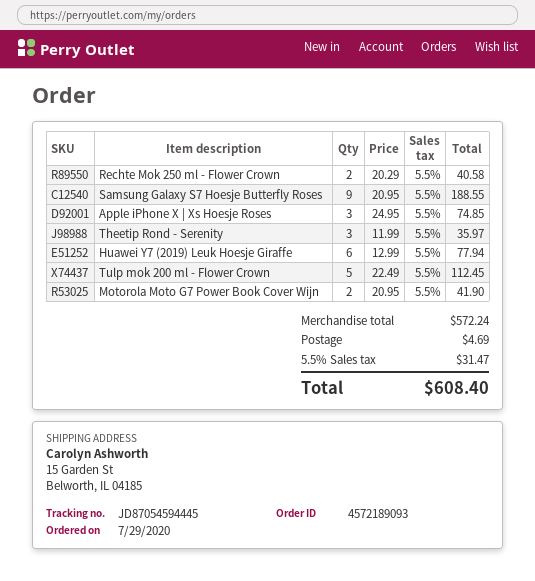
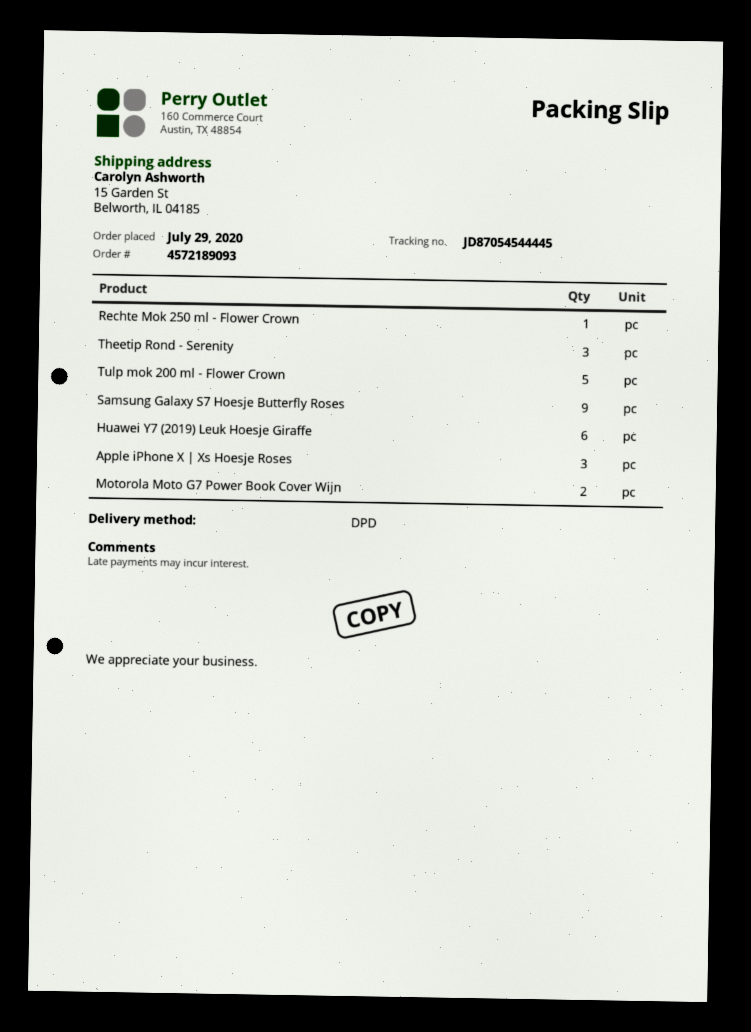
tracking number: JD87054594445 -> JD87054544445
Rechte Mok 250 ml - Flower Crown: 2 -> 1

